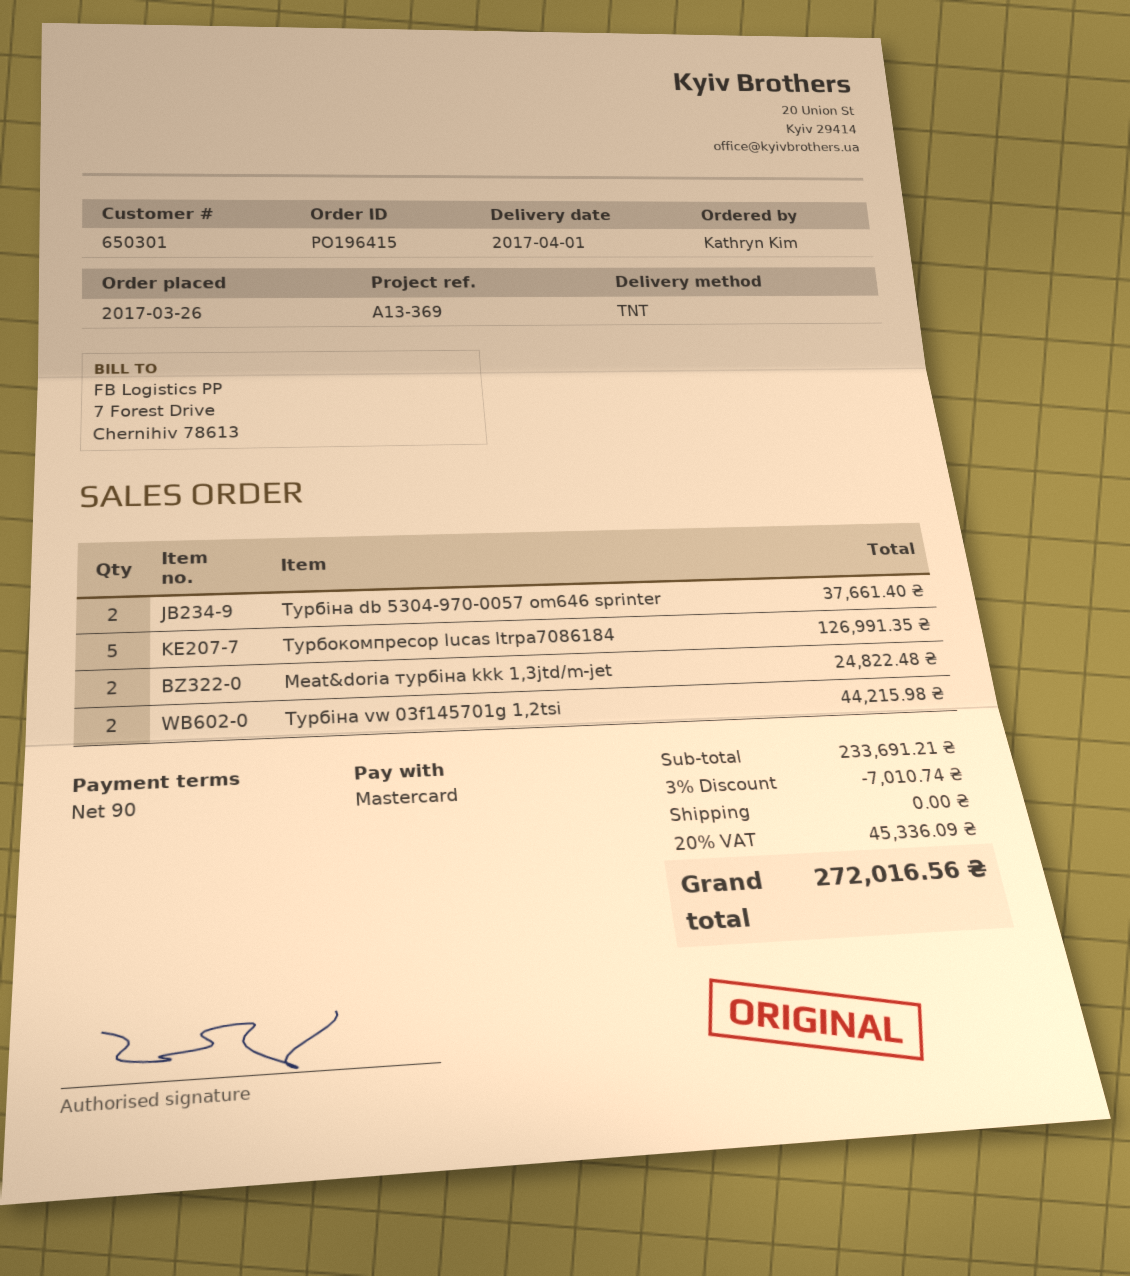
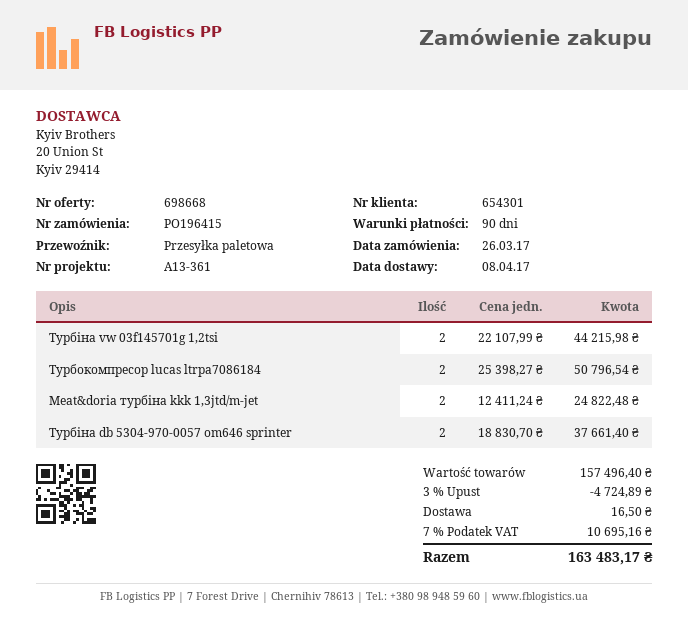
delivery date: 2017-04-01 -> 2017-04-08
customer number: 650301 -> 654301
reference: A13-369 -> A13-361
shipping method: TNT -> pallet freight
Турбокомпресор lucas ltrpa7086184: 5 for 126991.35 -> 2 for 50796.54
subtotal: 233691.21 -> 157496.40
discount: 3% = 7010.74 -> 3% = 4724.89
shipping: 0.00 -> 16.50
tax: 20% = 45336.09 -> 7% = 10695.16
total: 272016.56 -> 163483.17

